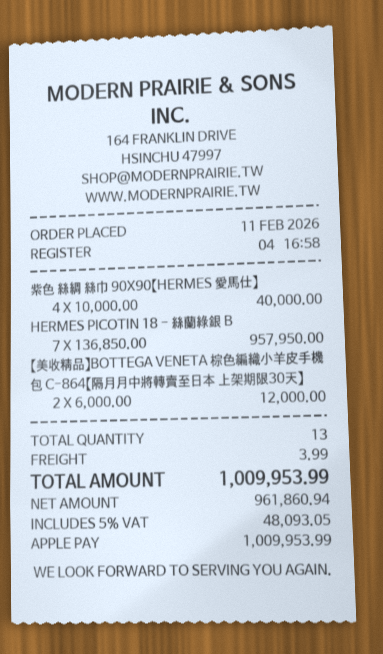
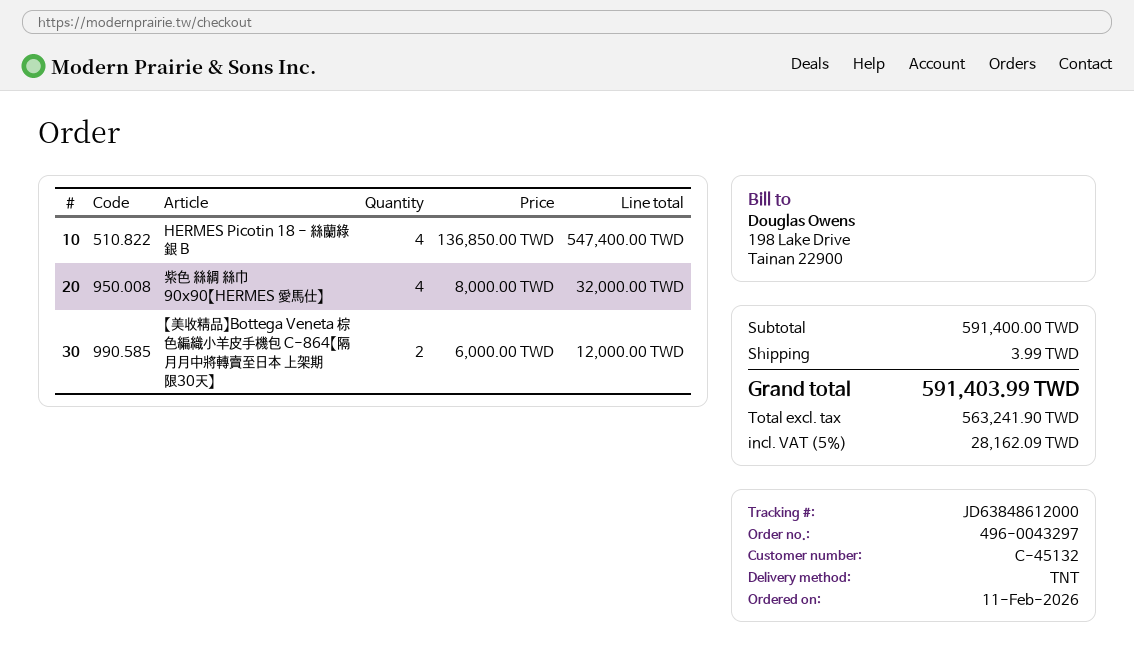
紫色 絲綢 絲巾 90X90【HERMES 愛馬仕】: 4 x 10000.00 = 40000.00 -> 4 x 8000.00 = 32000.00
HERMES PICOTIN 18 - 絲蘭綠銀 B: 7 x 136850.00 = 957950.00 -> 4 x 136850.00 = 547400.00
net: 961860.94 -> 563241.90
tax: 5% = 48093.05 -> 5% = 28162.09
total: 1009953.99 -> 591403.99

